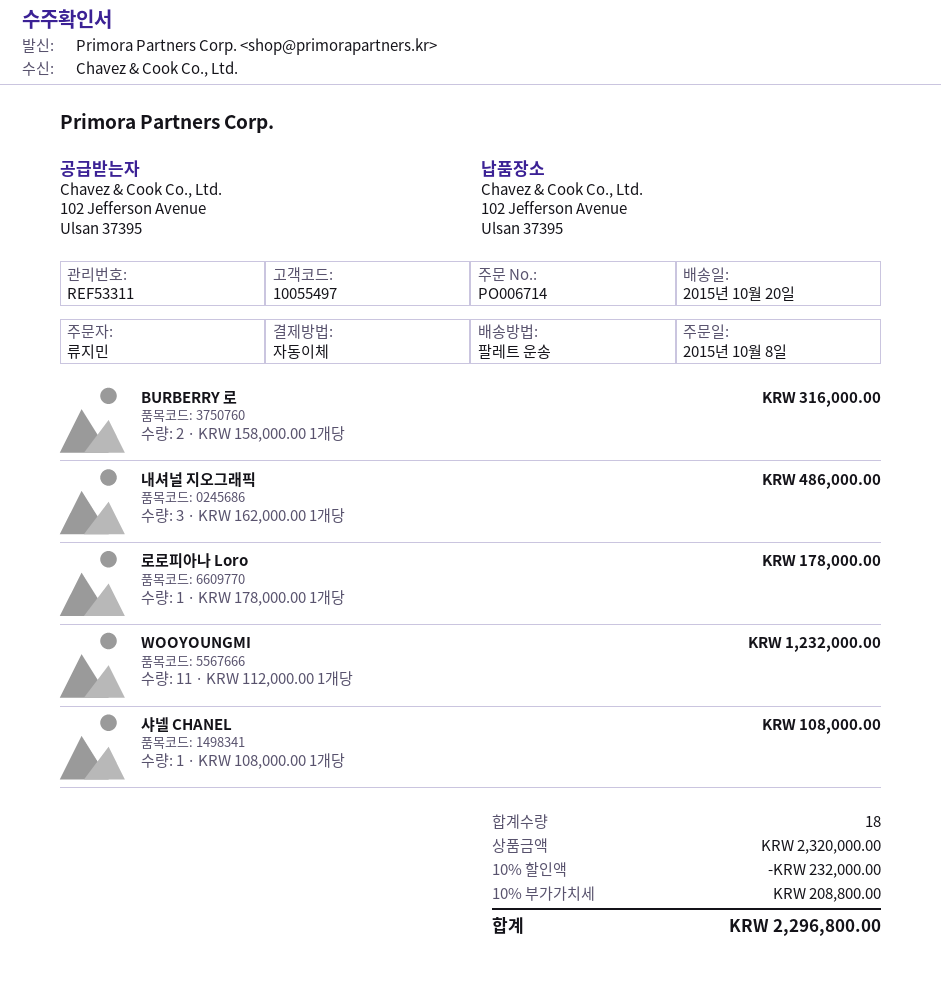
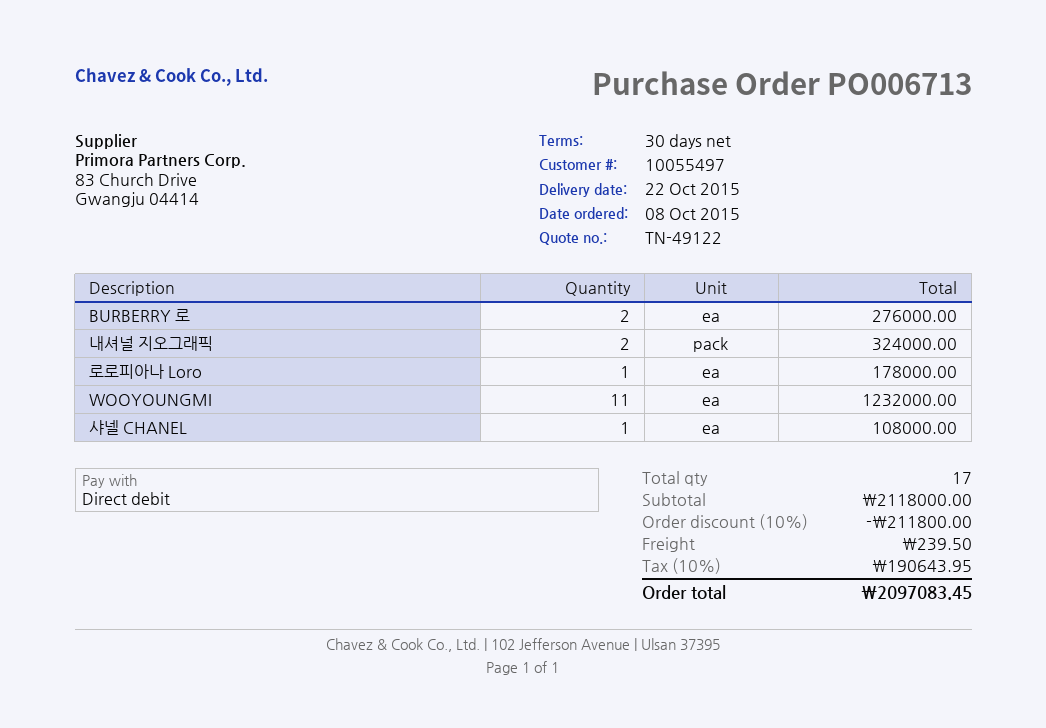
order number: PO006714 -> PO006713
delivery date: 2015-10-20 -> 2015-10-22
BURBERRY 로: 2 for 316000.00 -> 2 for 276000.00
내셔널 지오그래픽: 3 for 486000.00 -> 2 for 324000.00
total quantity: 18 -> 17
subtotal: 2320000.00 -> 2118000.00
discount: 10% = 232000.00 -> 10% = 211800.00
shipping: none -> 239.50
tax: 10% = 208800.00 -> 10% = 190643.95
total: 2296800.00 -> 2097083.45

